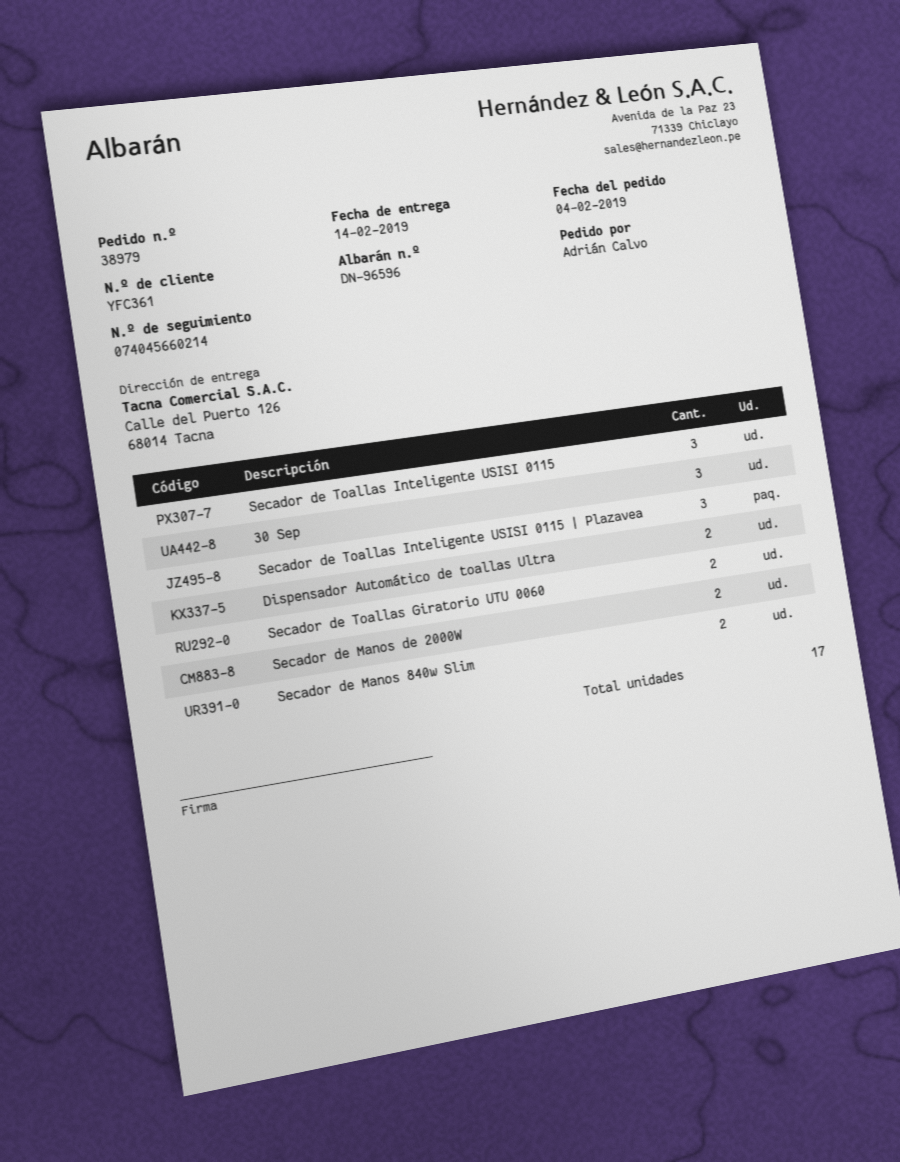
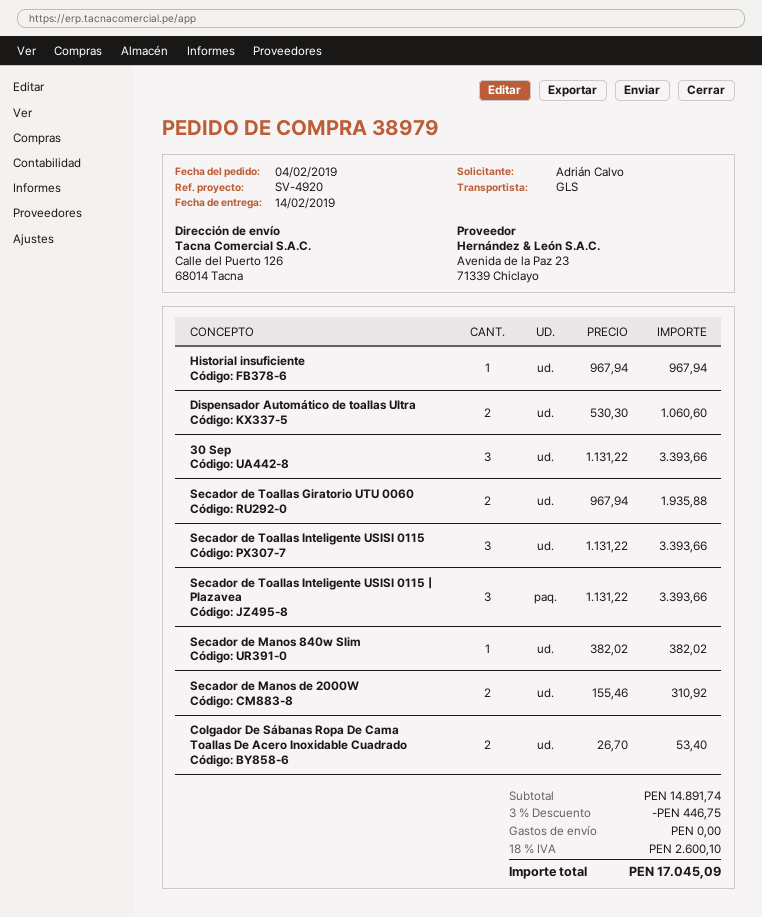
Secador de Manos 840w Slim: 2 -> 1
Historial insuficiente: none -> 1
Colgador De Sábanas Ropa De Cama Toallas De Acero Inoxidable Cuadrado: none -> 2

